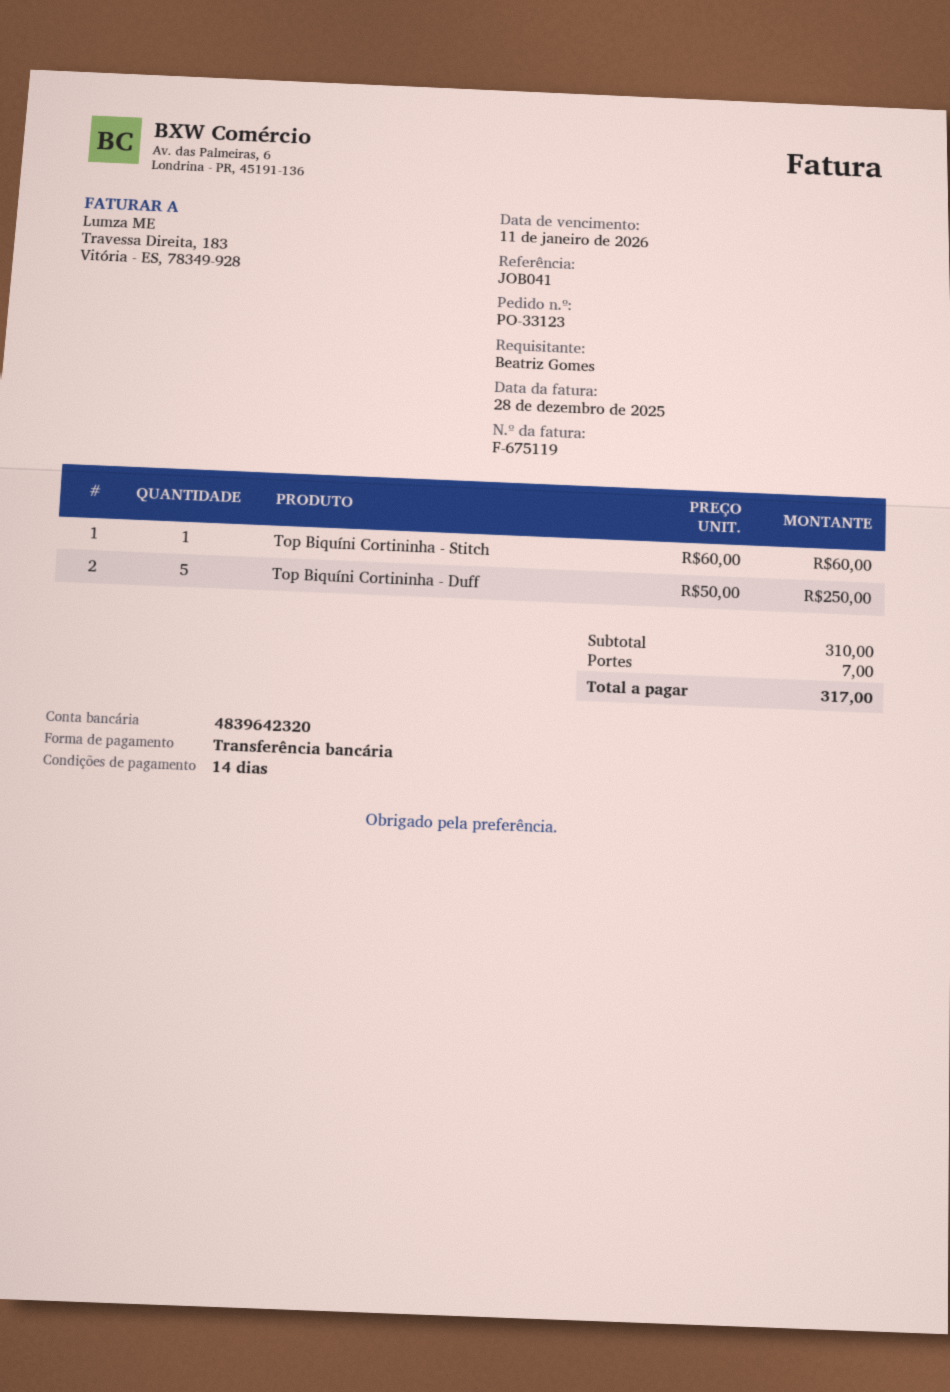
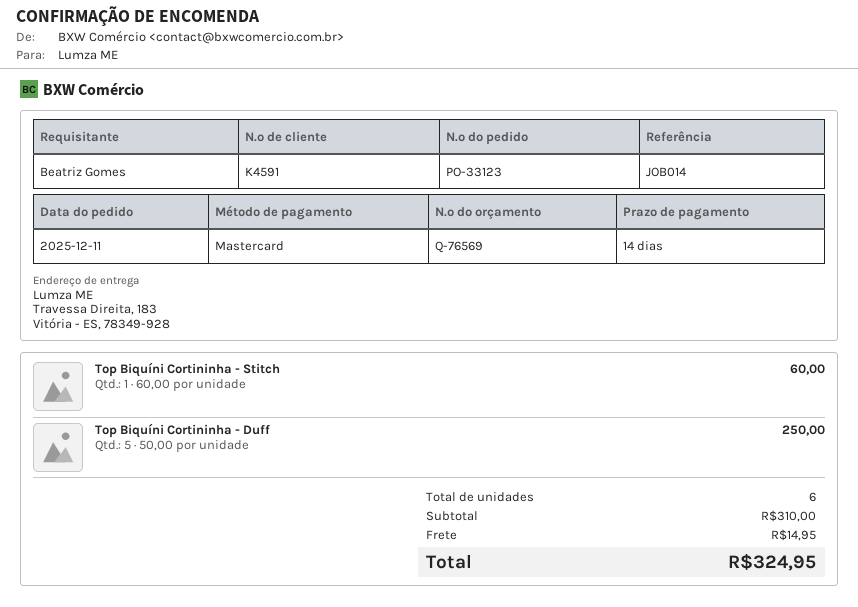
reference: JOB041 -> JOB014
payment method: bank transfer -> Mastercard
shipping: 7.00 -> 14.95
total: 317.00 -> 324.95

